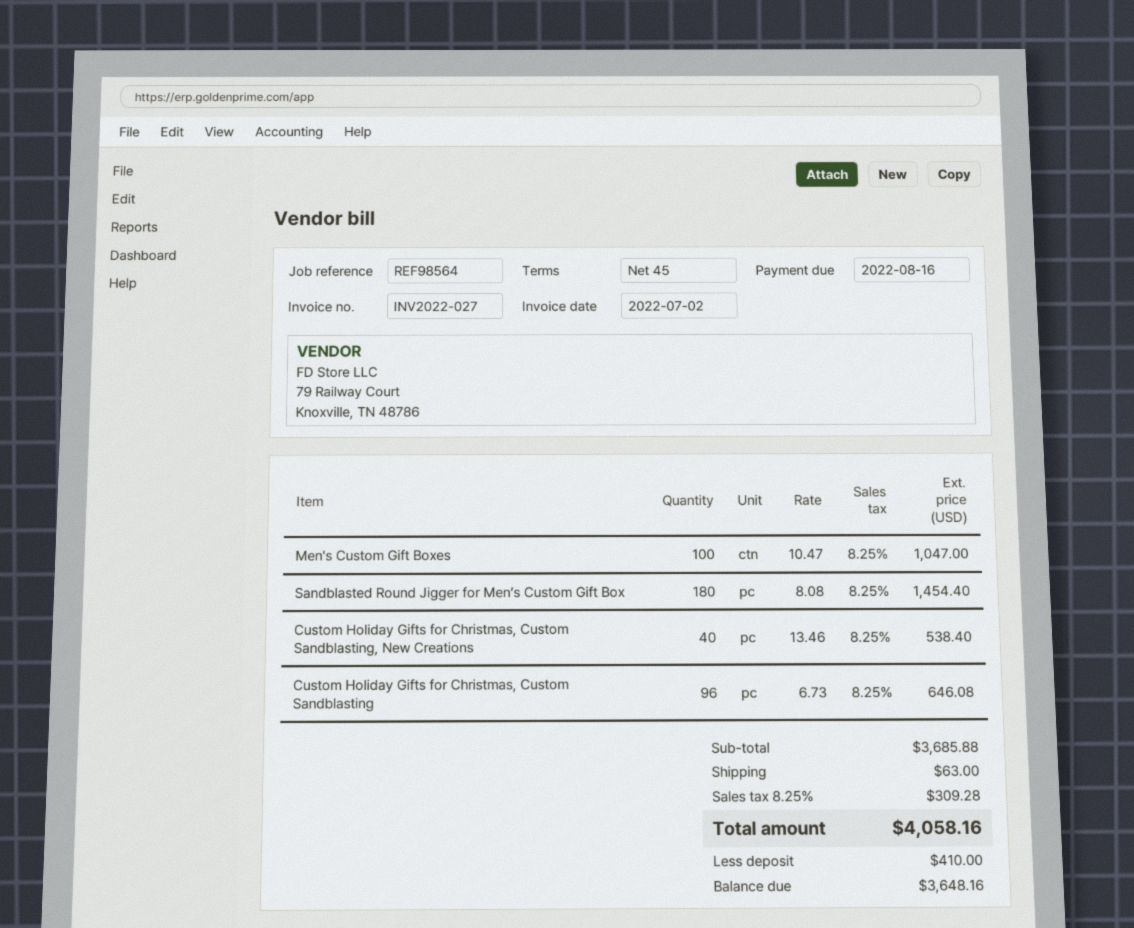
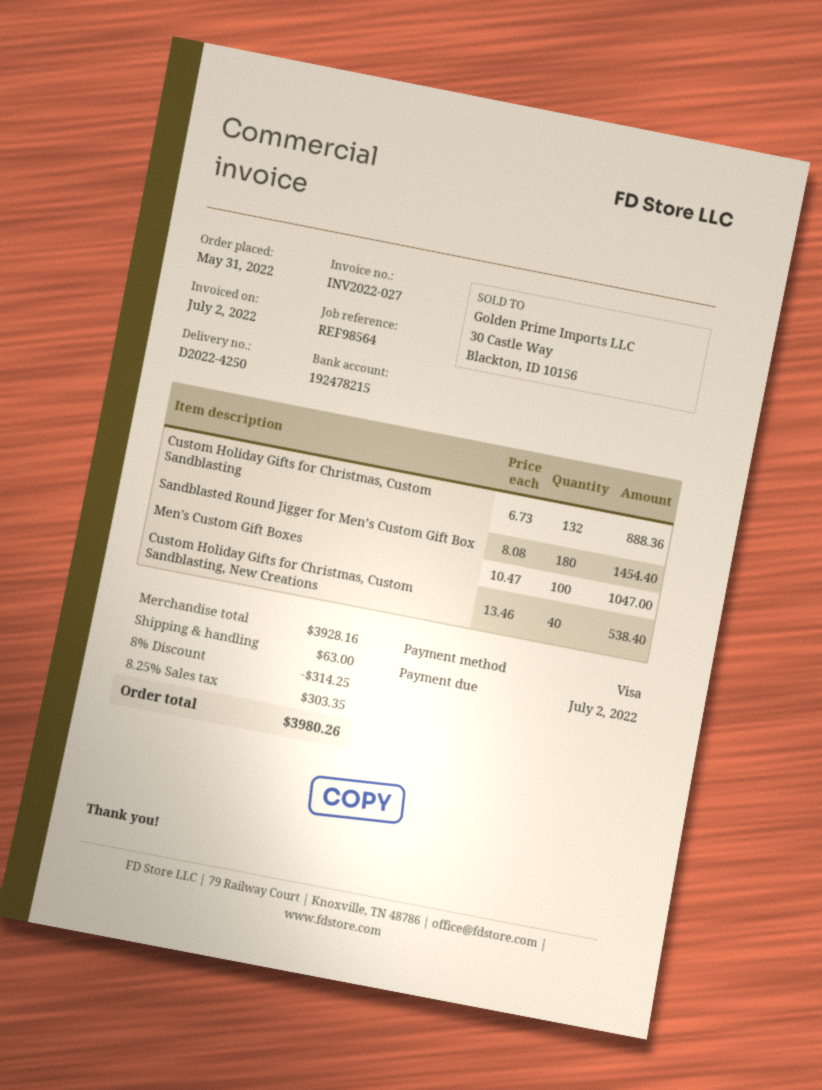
due date: 2022-08-16 -> 2022-07-02
Custom Holiday Gifts for Christmas, Custom Sandblasting: 96 x 6.73 = 646.08 -> 132 x 6.73 = 888.36
subtotal: 3685.88 -> 3928.16
discount: none -> 8% = 314.25
tax: 8.25% = 309.28 -> 8.25% = 303.35
total: 4058.16 -> 3980.26

